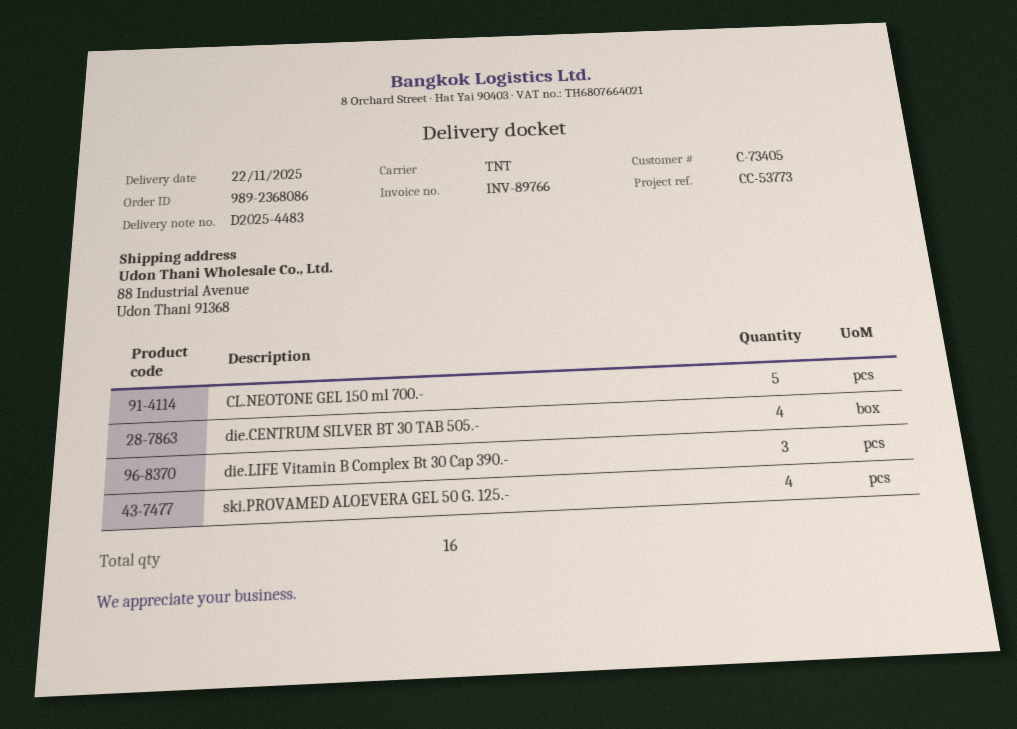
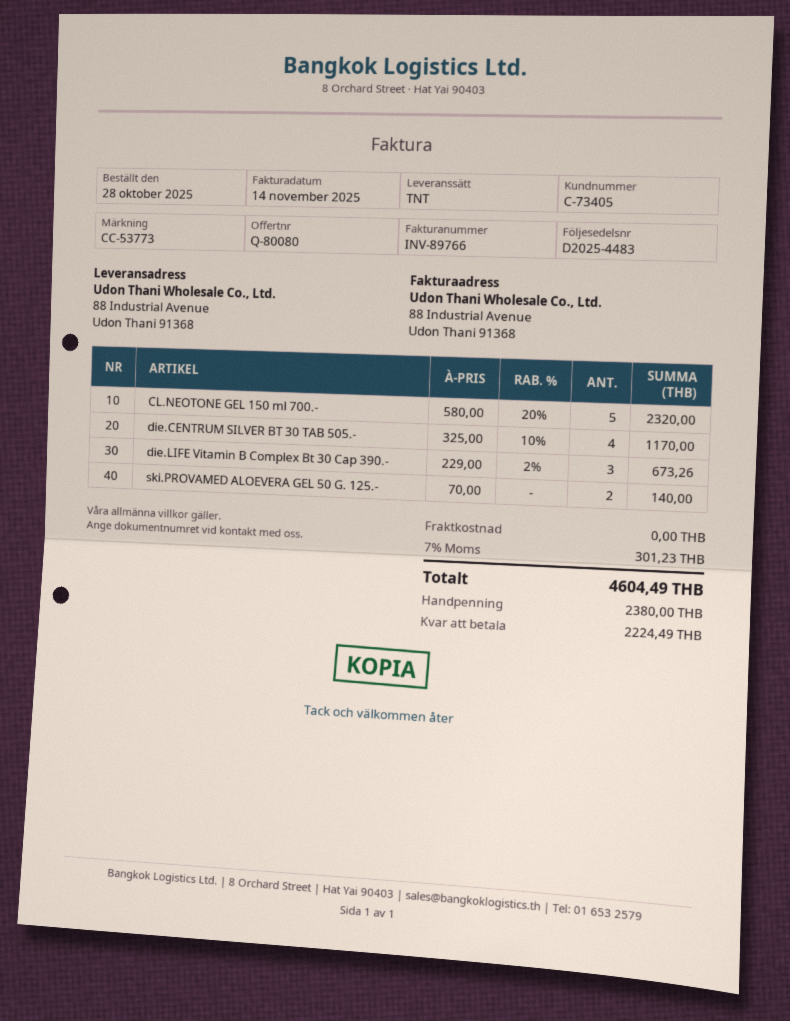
ski.PROVAMED ALOEVERA GEL 50 G. 125.-: 4 -> 2

